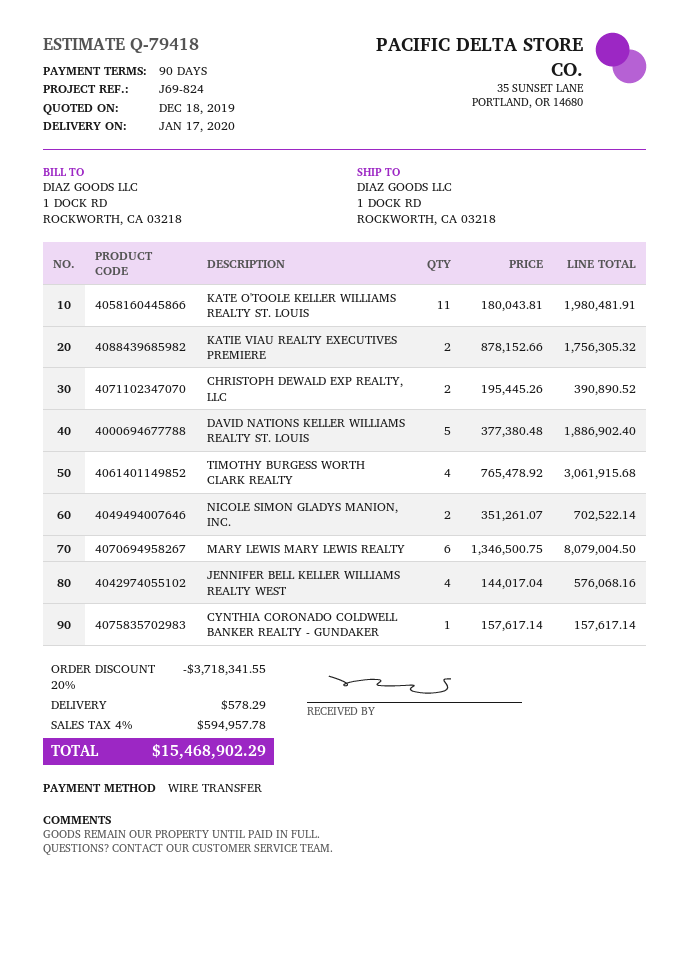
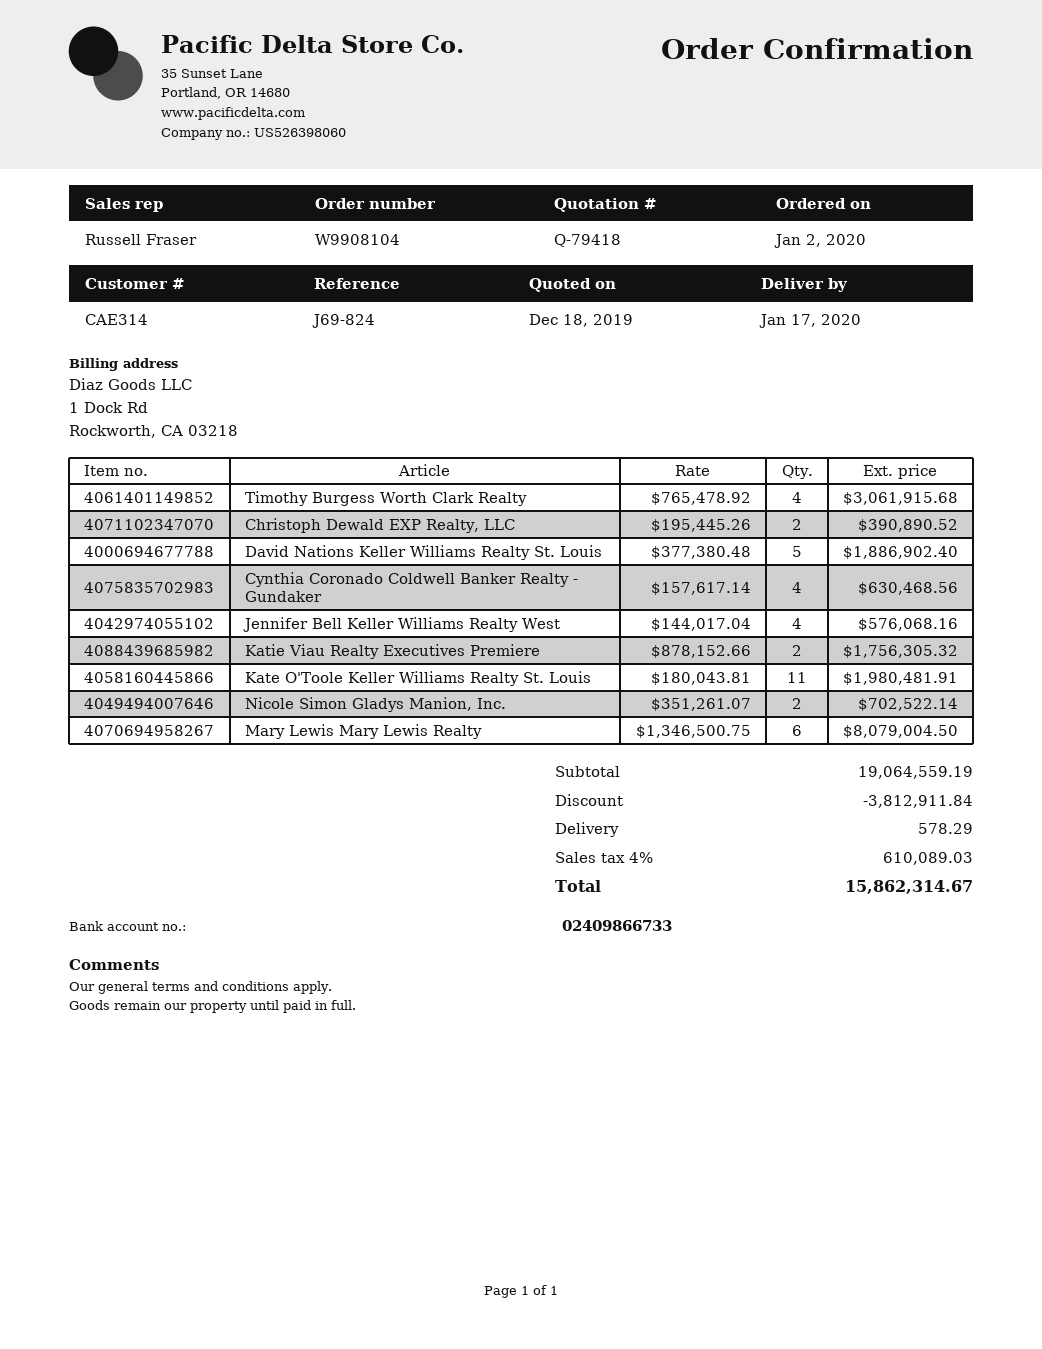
CYNTHIA CORONADO COLDWELL BANKER REALTY - GUNDAKER: 1 x 157617.14 = 157617.14 -> 4 x 157617.14 = 630468.56
discount: 3718341.55 -> 3812911.84
tax: 4% = 594957.78 -> 4% = 610089.03
total: 15468902.29 -> 15862314.67

